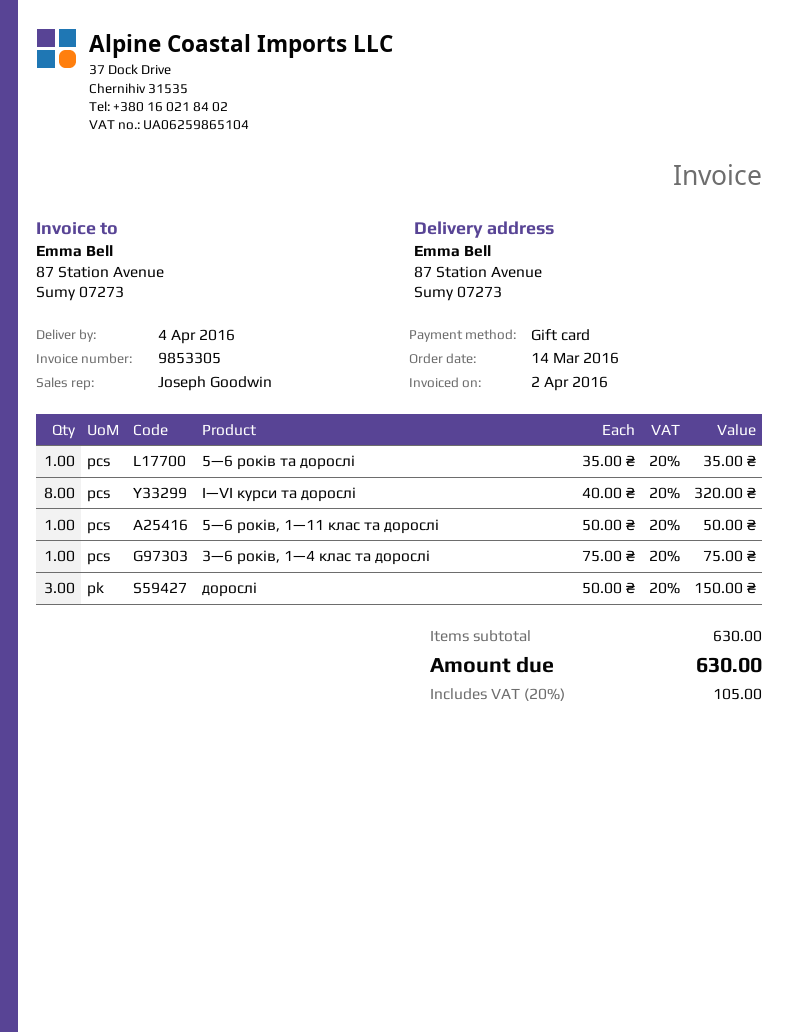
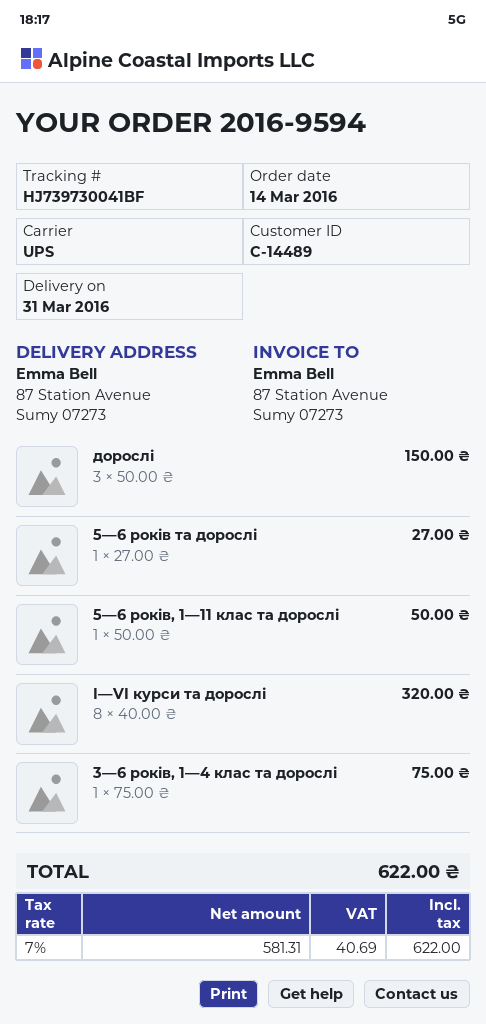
delivery date: 2016-04-04 -> 2016-03-31
5—6 років та дорослі: 1 x 35.00 = 35.00 -> 1 x 27.00 = 27.00
tax: 20% = 105.00 -> 7% = 40.69
total: 630.00 -> 622.00

